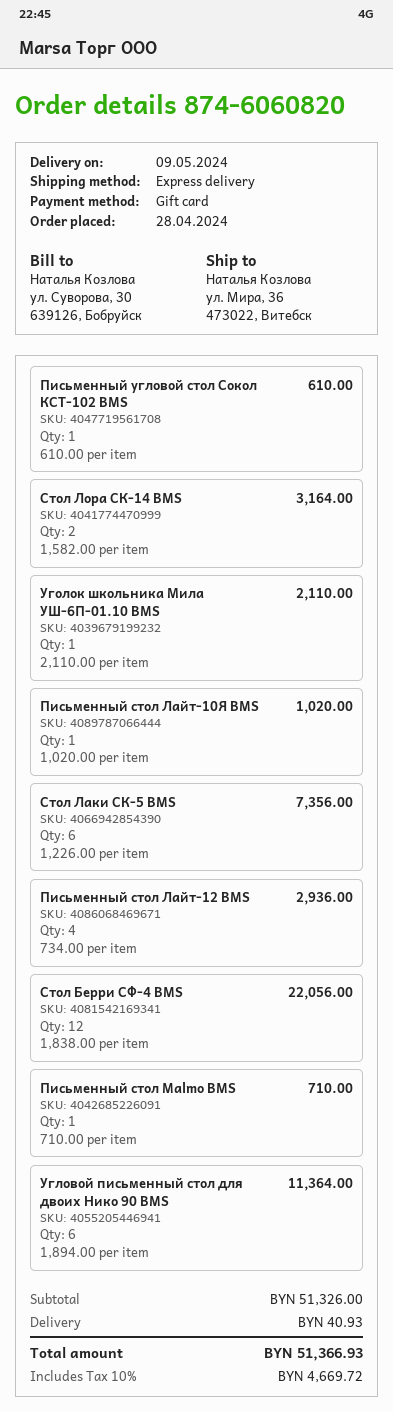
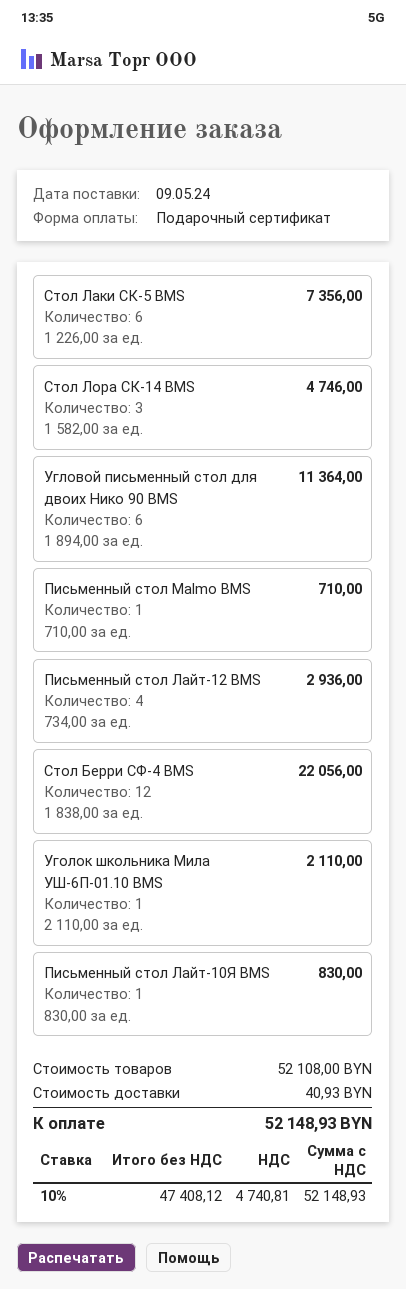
Письменный угловой стол Сокол КСТ-102 BMS: 1 x 610.00 = 610.00 -> none
Стол Лора СК-14 BMS: 2 x 1582.00 = 3164.00 -> 3 x 1582.00 = 4746.00
Письменный стол Лайт-10Я BMS: 1 x 1020.00 = 1020.00 -> 1 x 830.00 = 830.00
subtotal: 51326.00 -> 52108.00
tax: 10% = 4669.72 -> 10% = 4740.81
total: 51366.93 -> 52148.93

